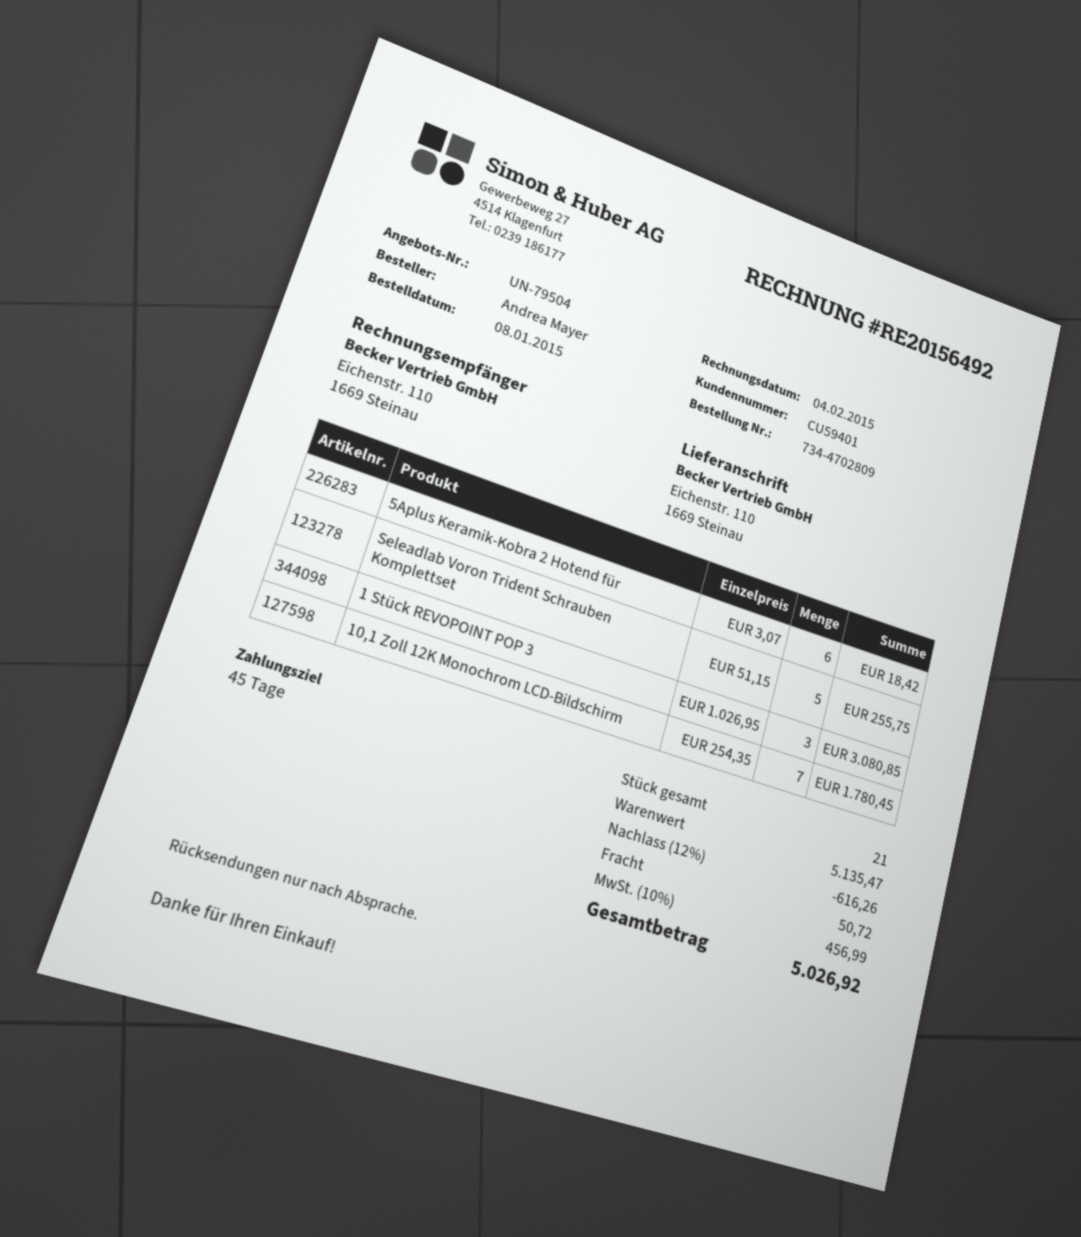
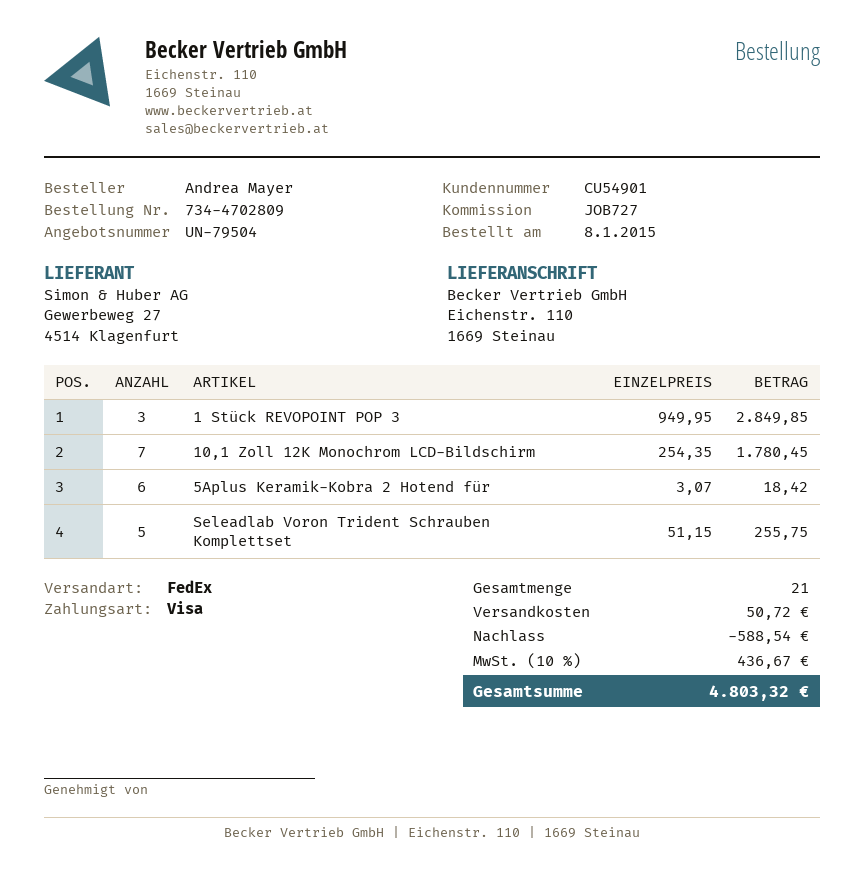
customer number: CU59401 -> CU54901
1 Stück REVOPOINT POP 3: 3 x 1026.95 = 3080.85 -> 3 x 949.95 = 2849.85
discount: 616.26 -> 588.54
tax: 10% = 456.99 -> 10% = 436.67
total: 5026.92 -> 4803.32

